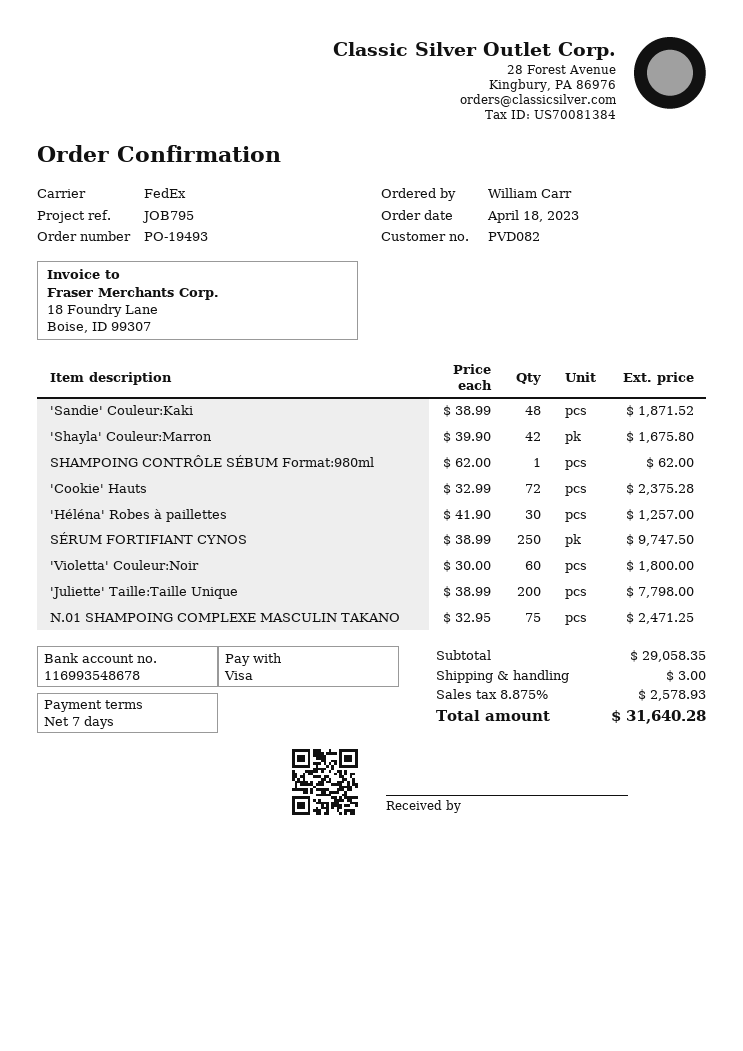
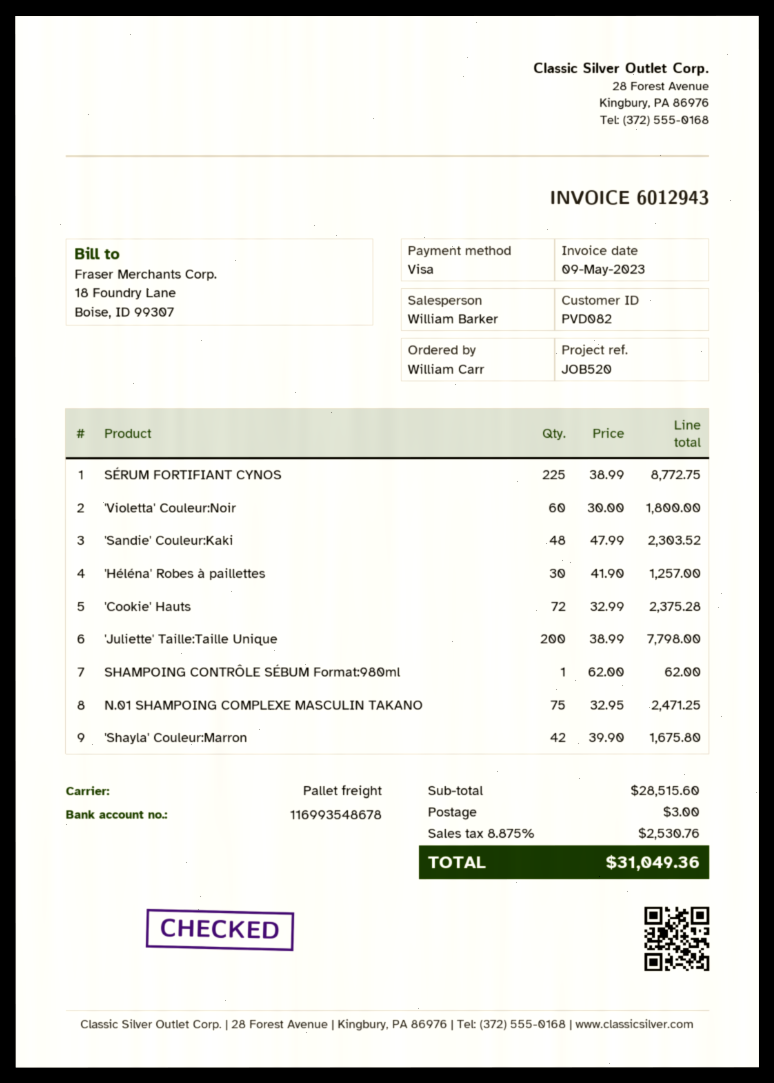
reference: JOB795 -> JOB520
shipping method: FedEx -> pallet freight
'Sandie' Couleur:Kaki: 48 x 38.99 = 1871.52 -> 48 x 47.99 = 2303.52
SÉRUM FORTIFIANT CYNOS: 250 x 38.99 = 9747.50 -> 225 x 38.99 = 8772.75
subtotal: 29058.35 -> 28515.60
tax: 8.875% = 2578.93 -> 8.875% = 2530.76
total: 31640.28 -> 31049.36

